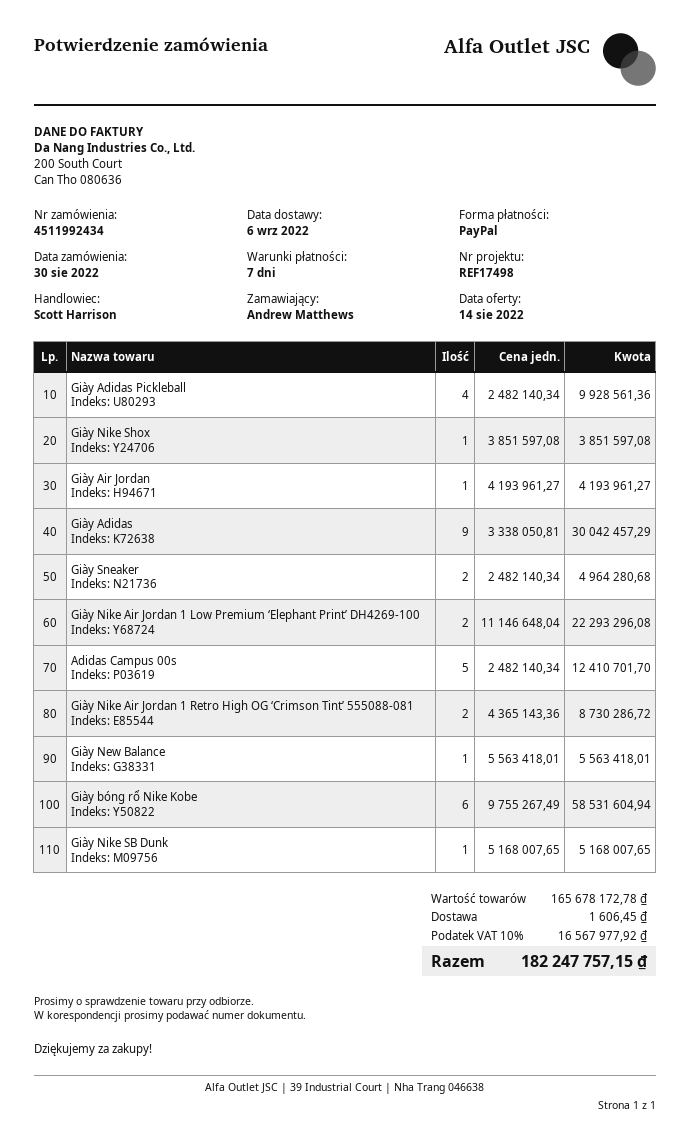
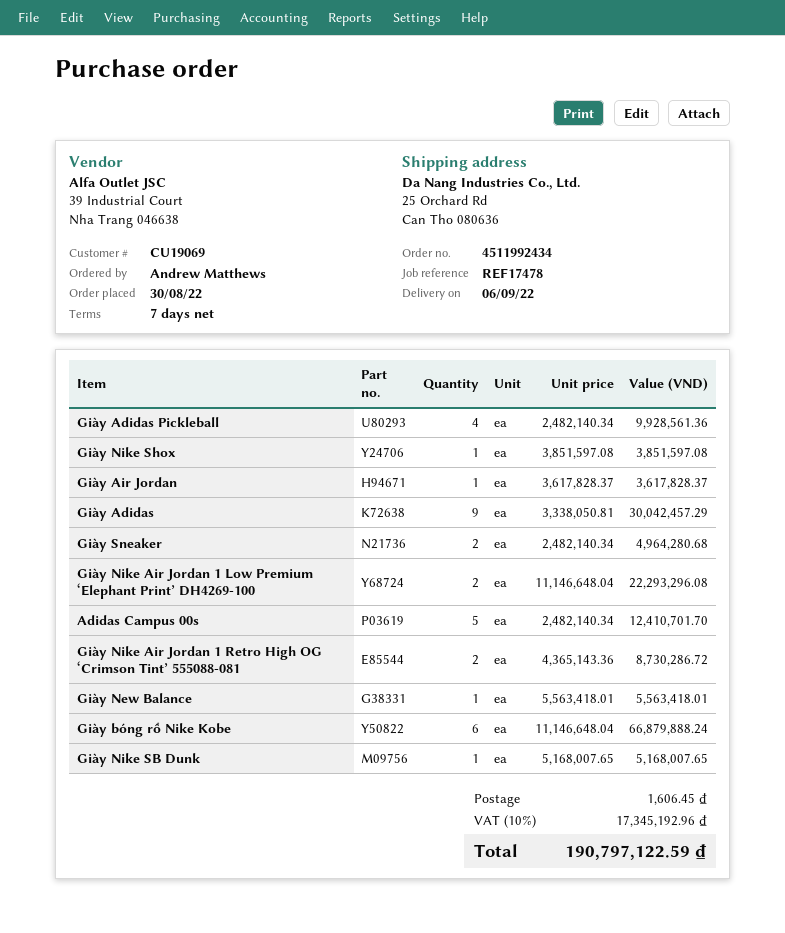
reference: REF17498 -> REF17478
Giày Air Jordan: 1 x 4193961.27 = 4193961.27 -> 1 x 3617828.37 = 3617828.37
Giày bóng rổ Nike Kobe: 6 x 9755267.49 = 58531604.94 -> 6 x 11146648.04 = 66879888.24
tax: 10% = 16567977.92 -> 10% = 17345192.96
total: 182247757.15 -> 190797122.59

